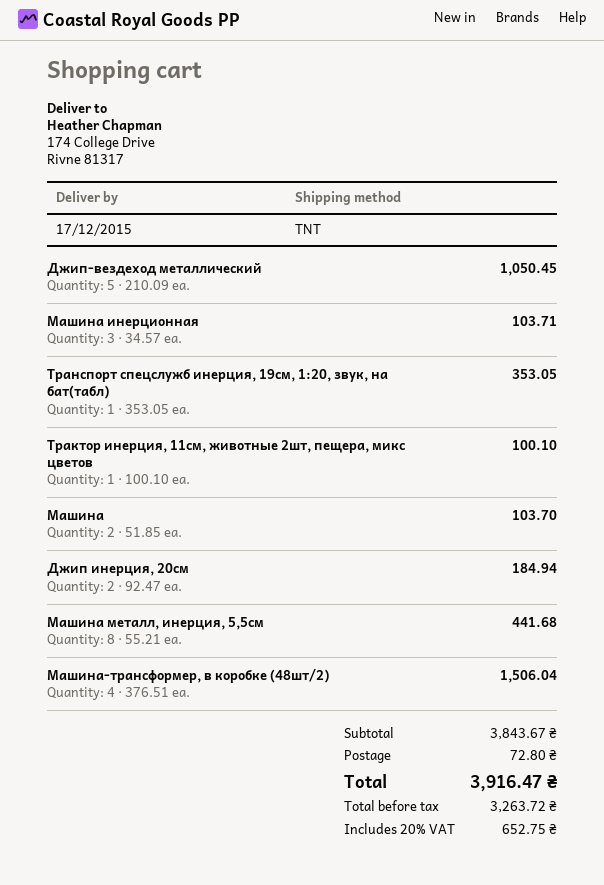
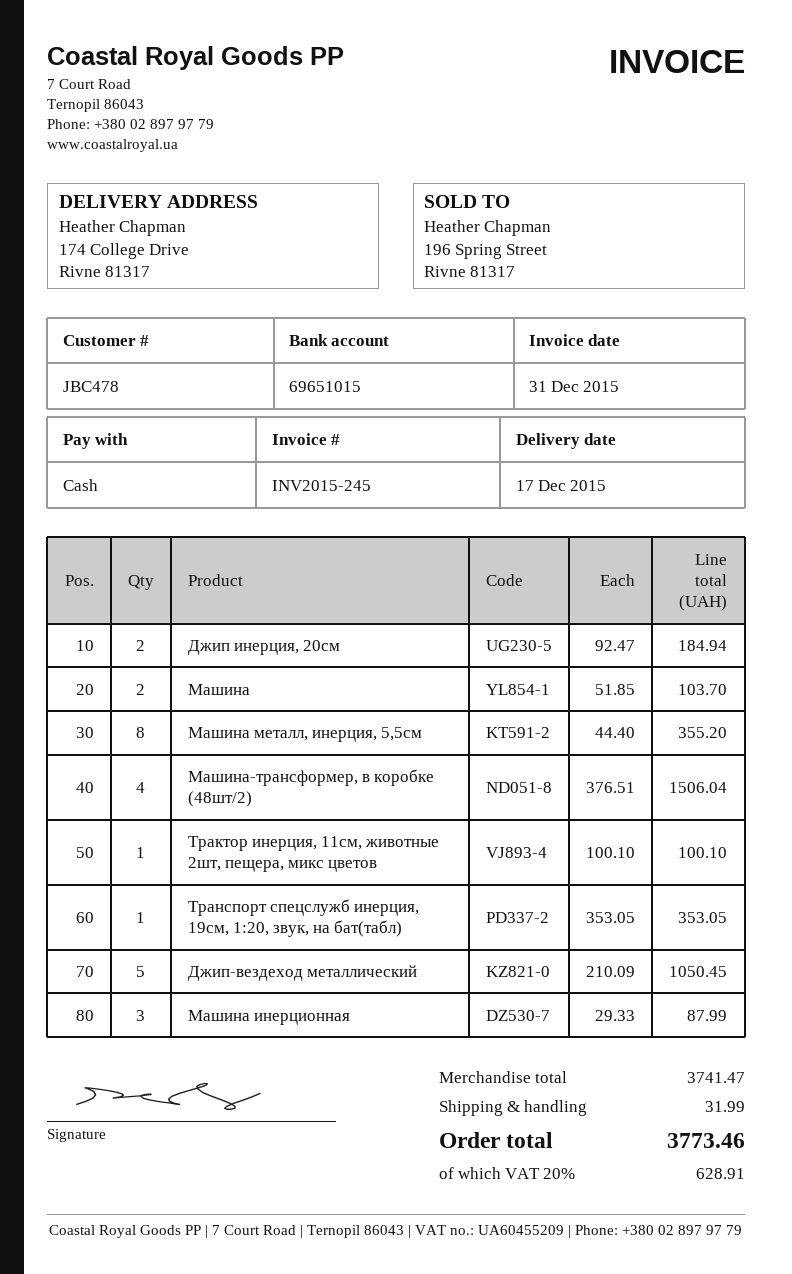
Машина инерционная: 3 x 34.57 = 103.71 -> 3 x 29.33 = 87.99
Машина металл, инерция, 5,5см: 8 x 55.21 = 441.68 -> 8 x 44.40 = 355.20
subtotal: 3843.67 -> 3741.47
shipping: 72.80 -> 31.99
tax: 20% = 652.75 -> 20% = 628.91
total: 3916.47 -> 3773.46

